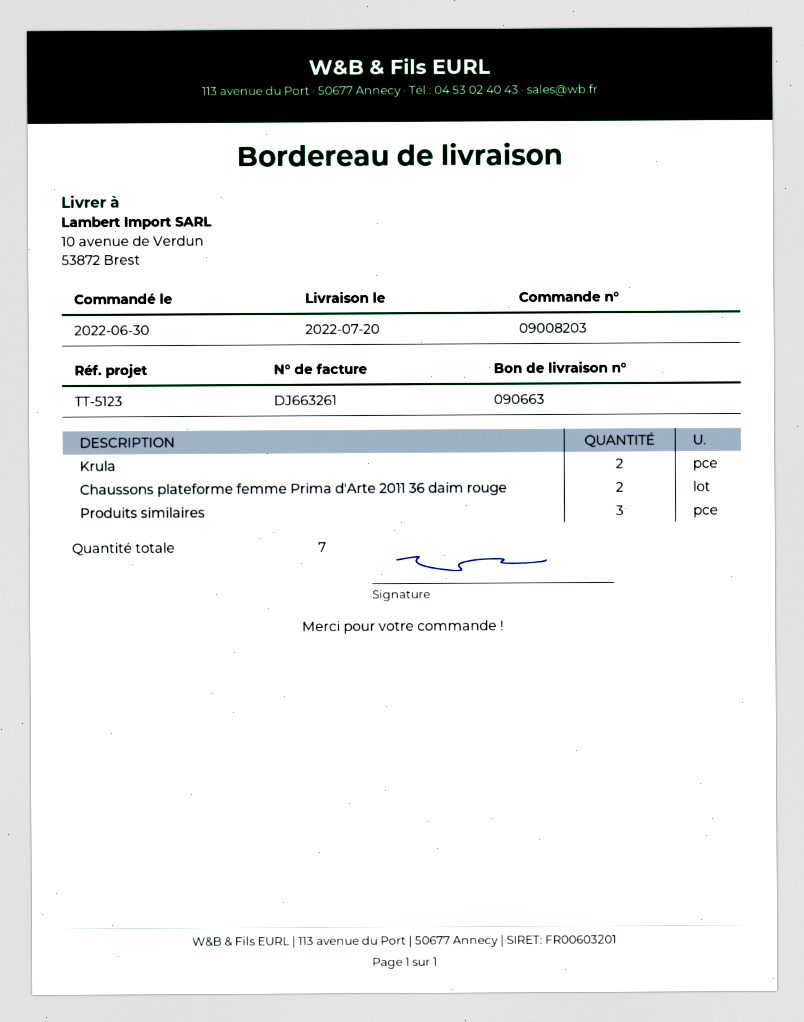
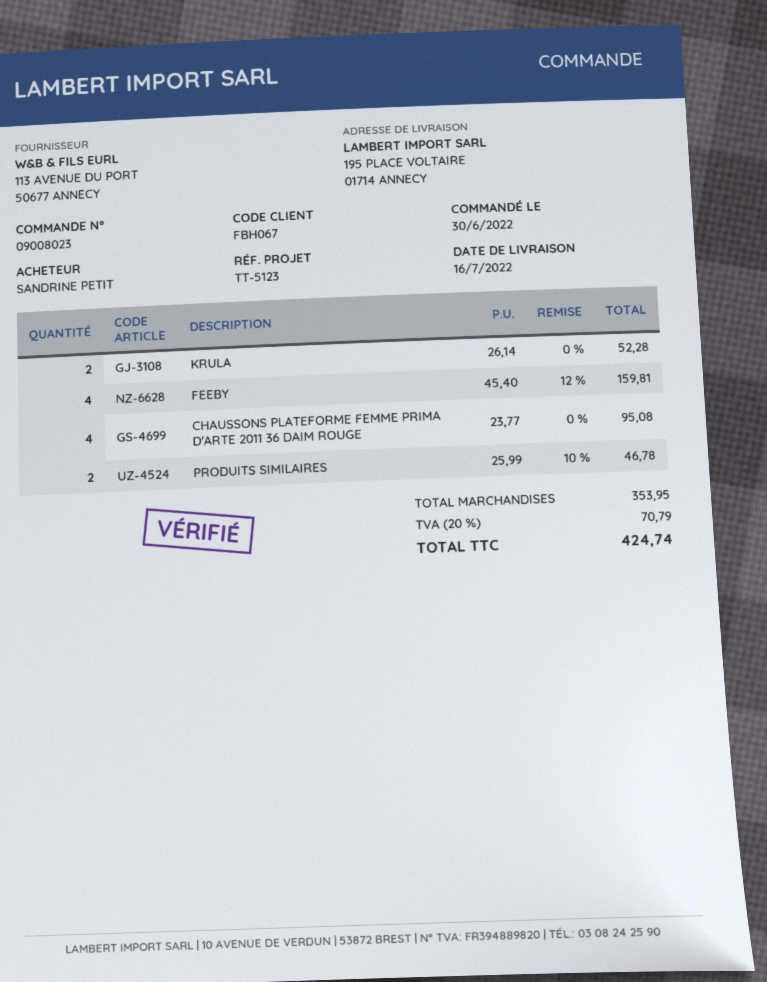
order number: 09008203 -> 09008023
delivery date: 2022-07-20 -> 2022-07-16
ship to: 10 avenue de Verdun, 53872 Brest -> 195 PLACE VOLTAIRE, 01714 ANNECY
Chaussons plateforme femme Prima d'Arte 2011 36 daim rouge: 2 -> 4
Produits similaires: 3 -> 2
FEEBY: none -> 4

